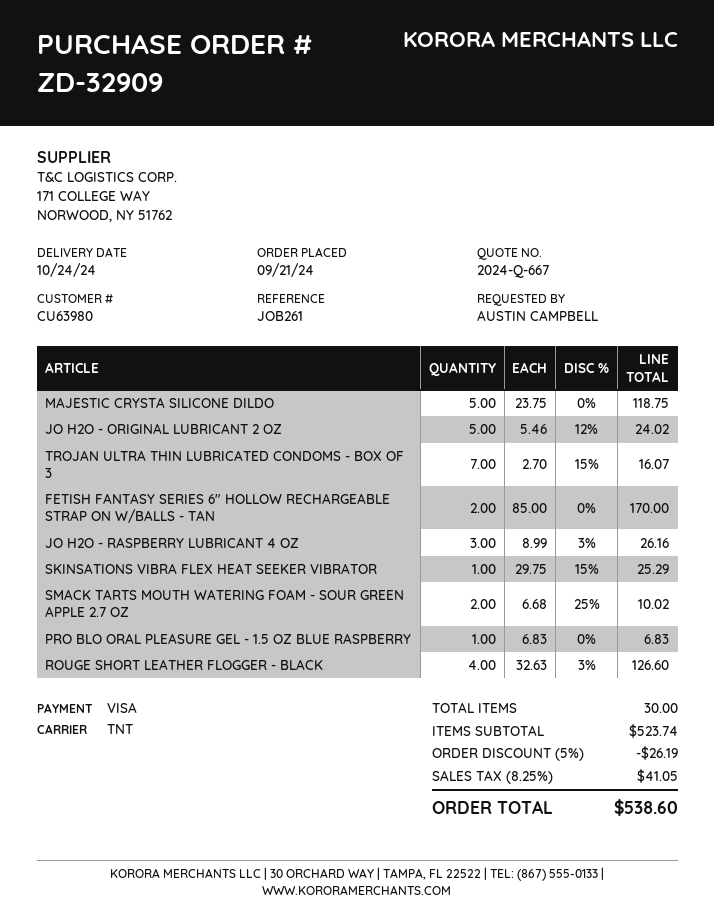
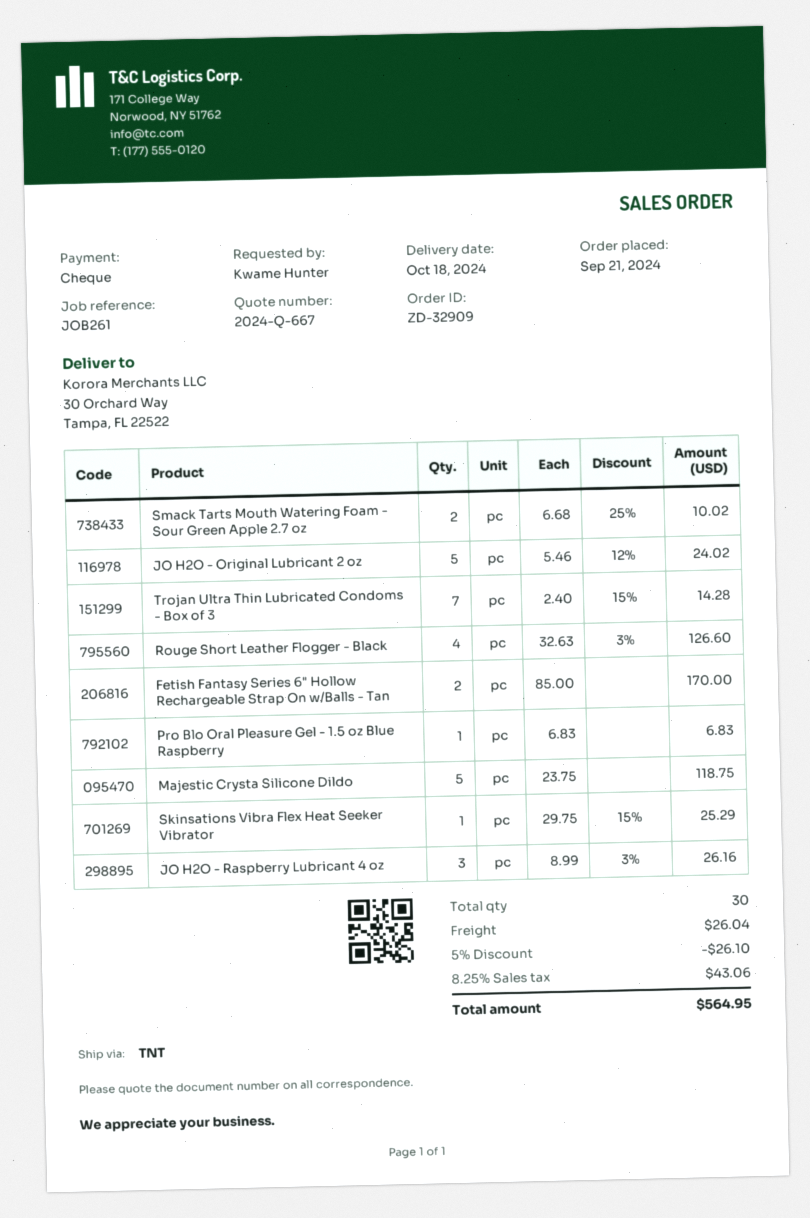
delivery date: 2024-10-24 -> 2024-10-18
ordered by: AUSTIN CAMPBELL -> Kwame Hunter
payment method: Visa -> cheque
TROJAN ULTRA THIN LUBRICATED CONDOMS - BOX OF 3: 7 x 2.70 - 15% = 16.07 -> 7 x 2.40 - 15% = 14.28
discount: 5% = 26.19 -> 5% = 26.10
shipping: none -> 26.04
tax: 8.25% = 41.05 -> 8.25% = 43.06
total: 538.60 -> 564.95

